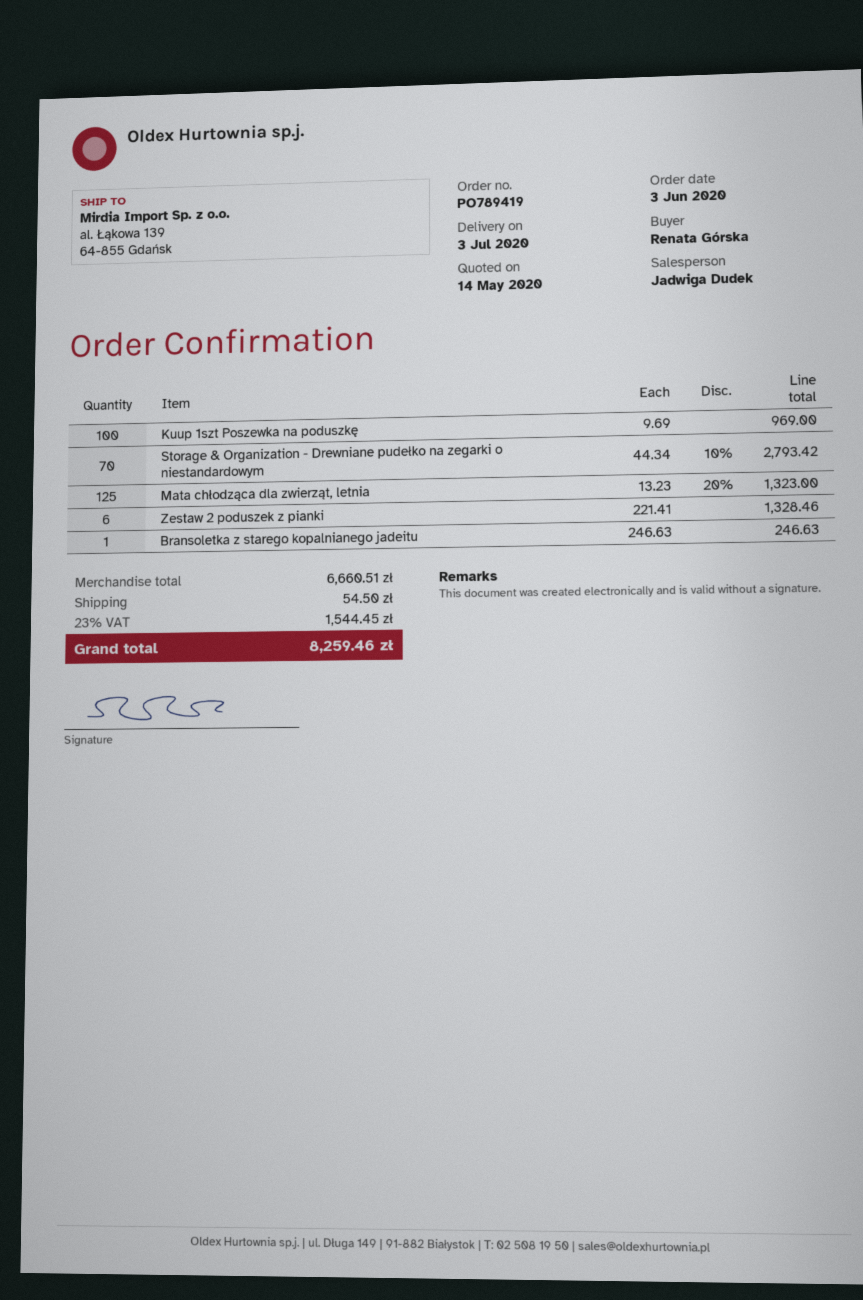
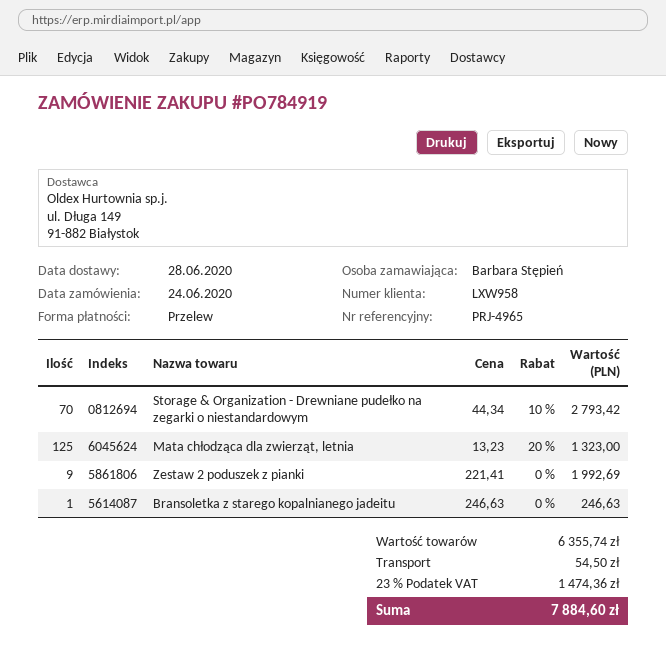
order number: PO789419 -> PO784919
order date: 2020-06-03 -> 2020-06-24
delivery date: 2020-07-03 -> 2020-06-28
ordered by: Renata Górska -> Barbara Stępień
Kuup 1szt Poszewka na poduszkę: 100 x 9.69 = 969.00 -> none
Zestaw 2 poduszek z pianki: 6 x 221.41 = 1328.46 -> 9 x 221.41 = 1992.69
subtotal: 6660.51 -> 6355.74
tax: 23% = 1544.45 -> 23% = 1474.36
total: 8259.46 -> 7884.60

